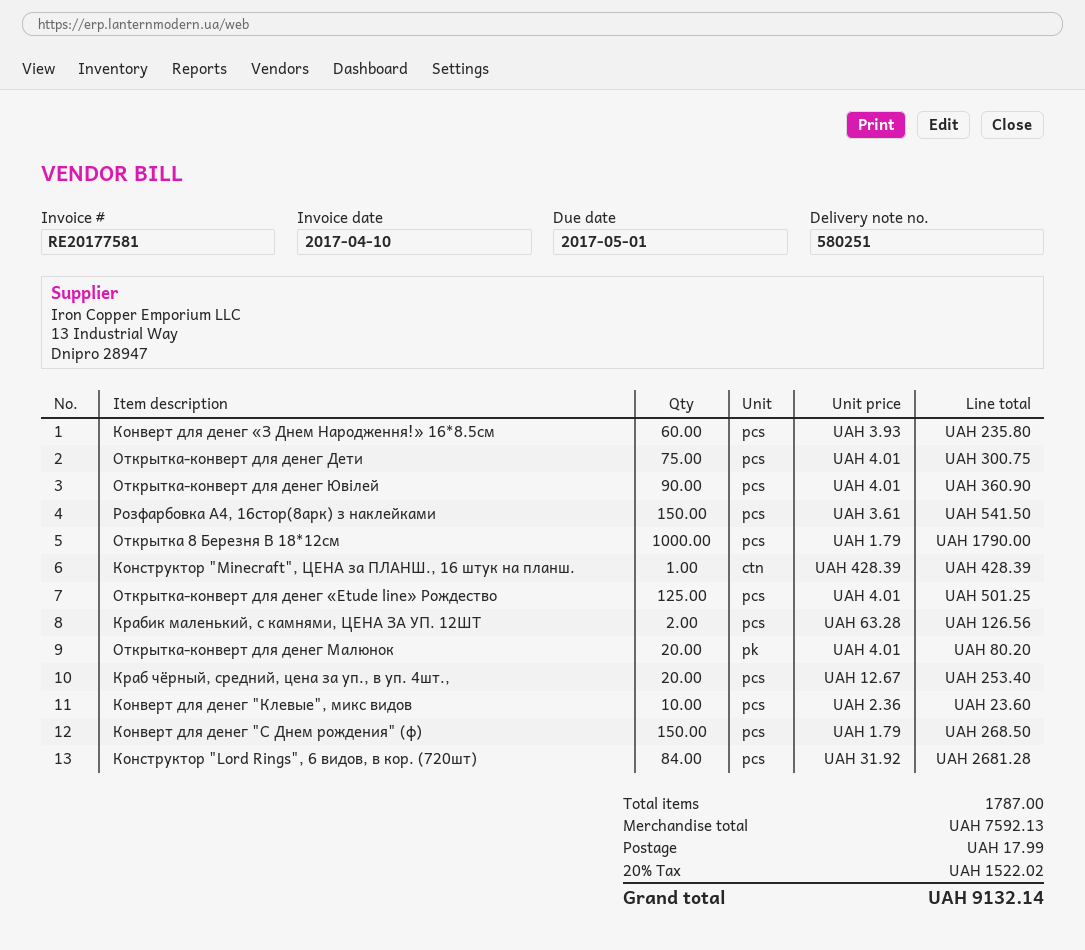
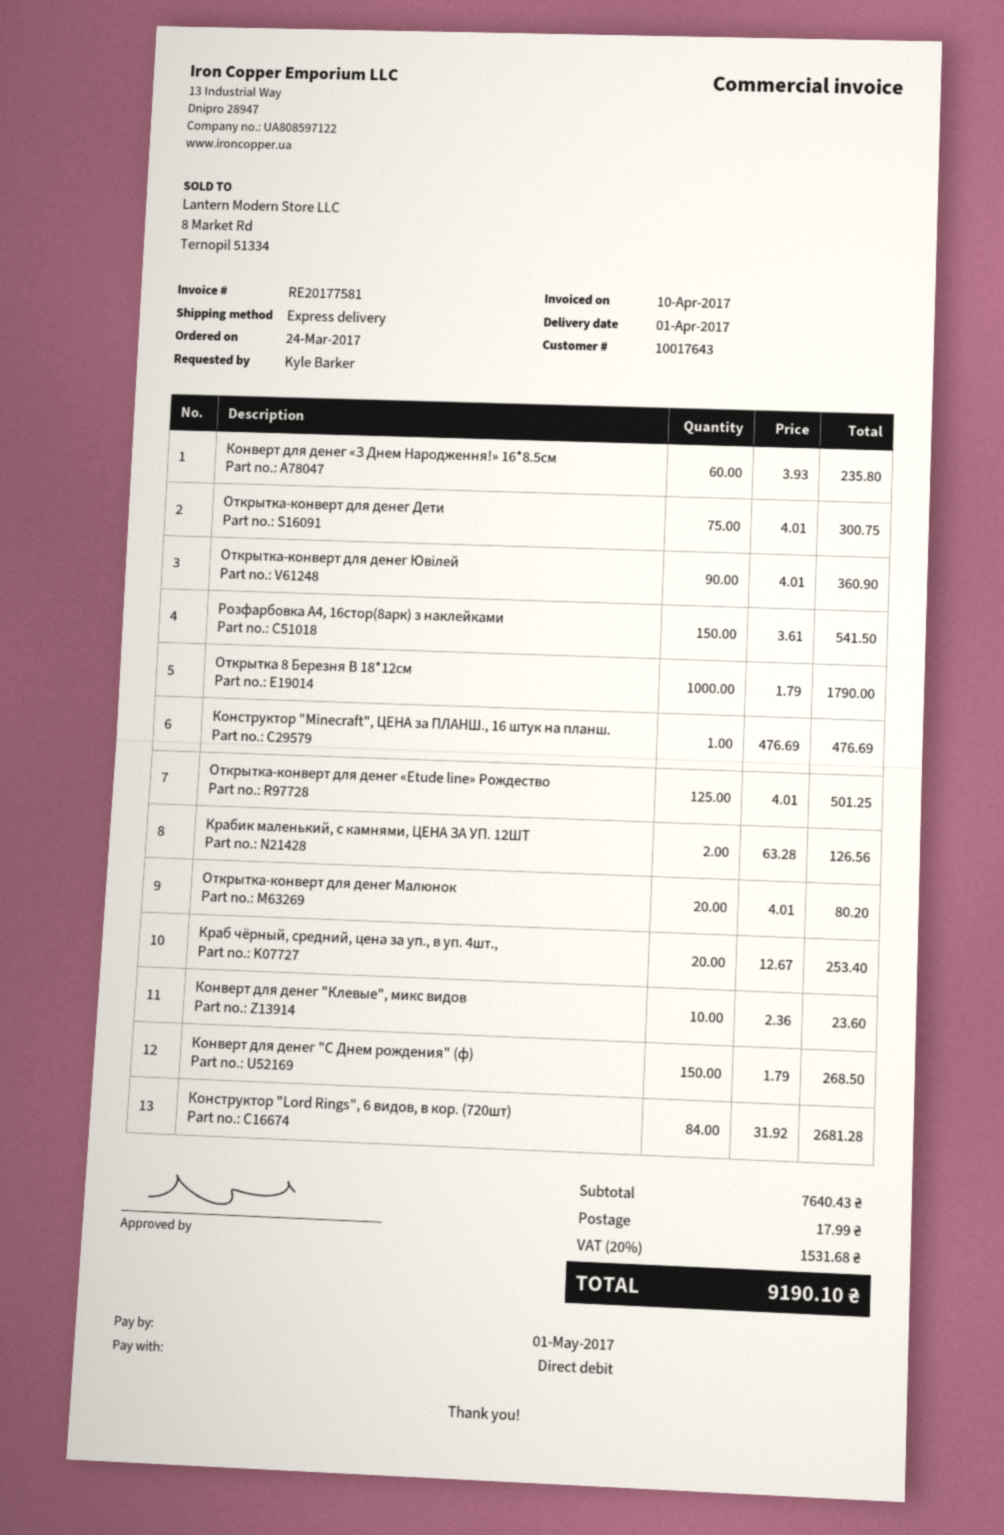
Конструктор "Minecraft", ЦЕНА за ПЛАНШ., 16 штук на планш.: 1 x 428.39 = 428.39 -> 1 x 476.69 = 476.69
subtotal: 7592.13 -> 7640.43
tax: 20% = 1522.02 -> 20% = 1531.68
total: 9132.14 -> 9190.10

